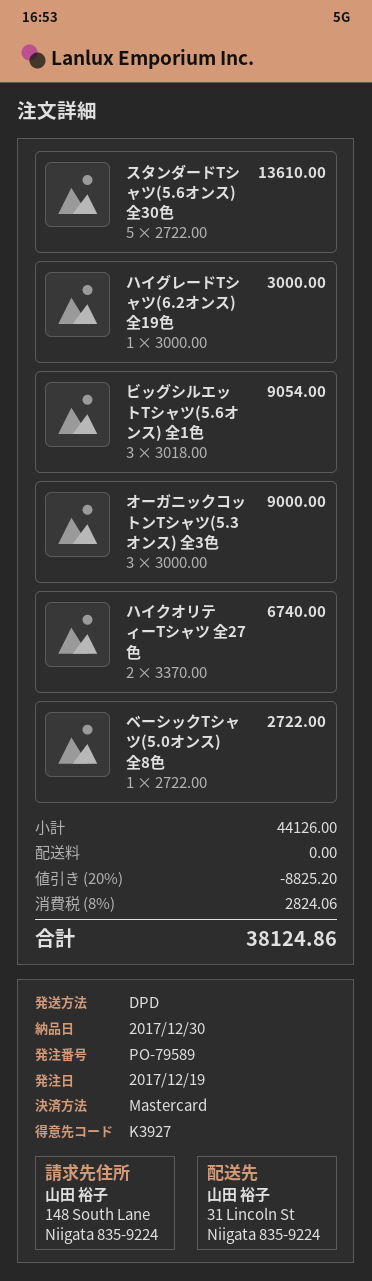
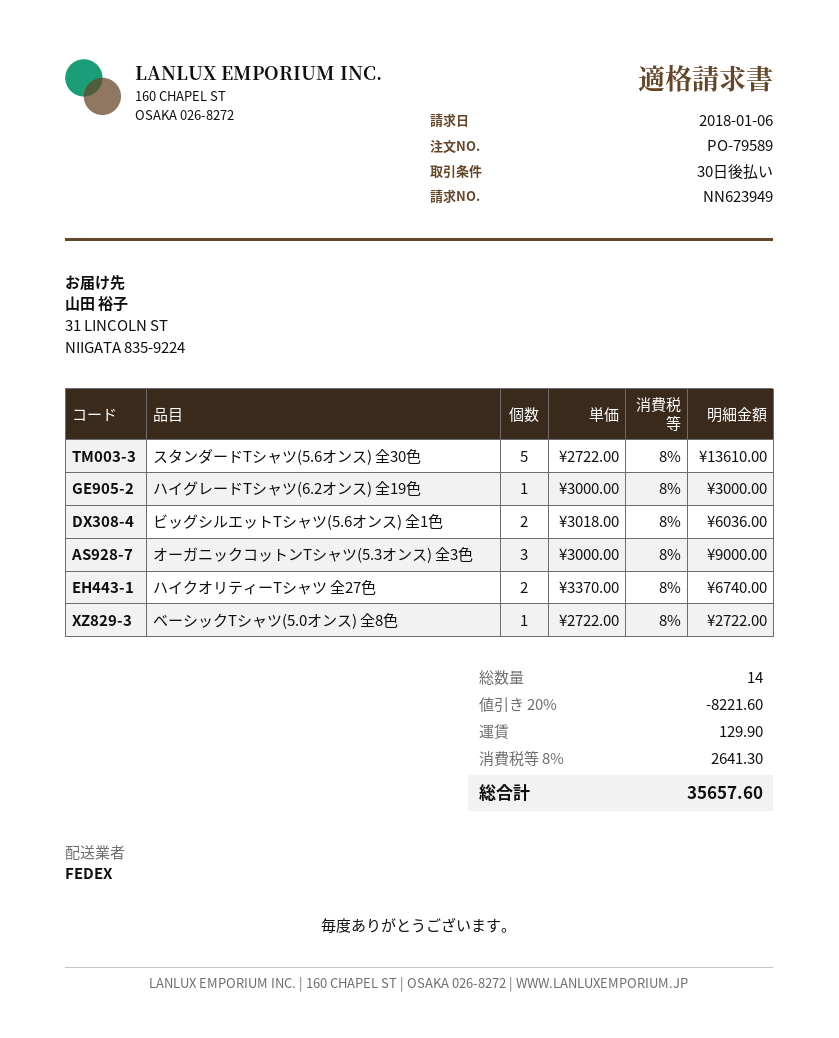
shipping method: DPD -> FedEx
ビッグシルエットTシャツ(5.6オンス) 全1色: 3 x 3018.00 = 9054.00 -> 2 x 3018.00 = 6036.00
discount: 20% = 8825.20 -> 20% = 8221.60
shipping: 0.00 -> 129.90
tax: 8% = 2824.06 -> 8% = 2641.30
total: 38124.86 -> 35657.60

